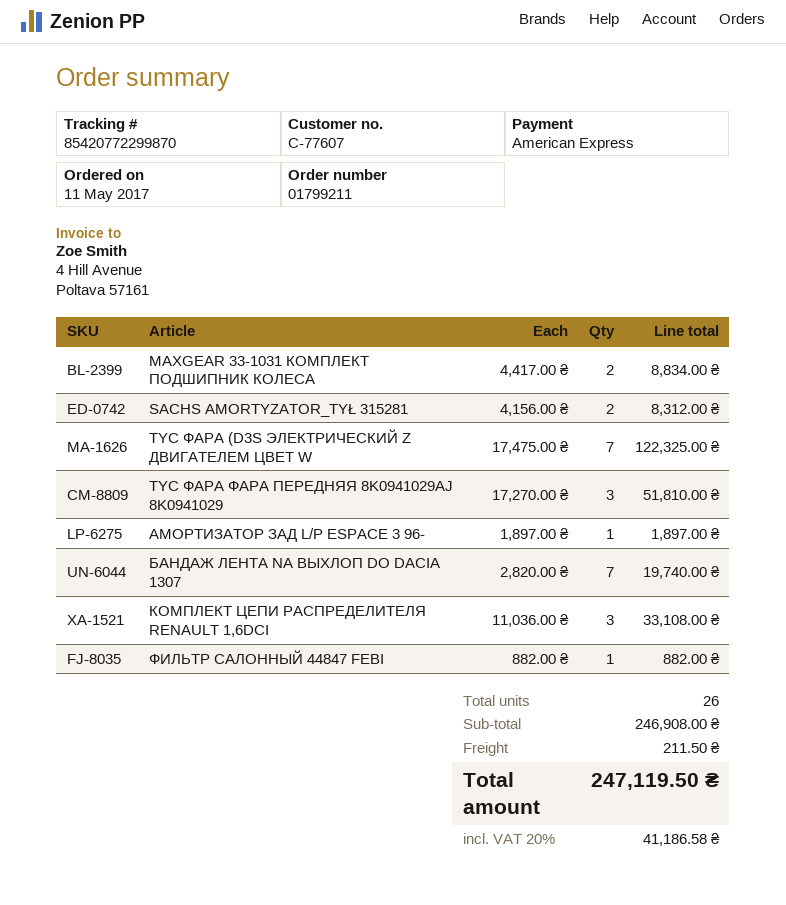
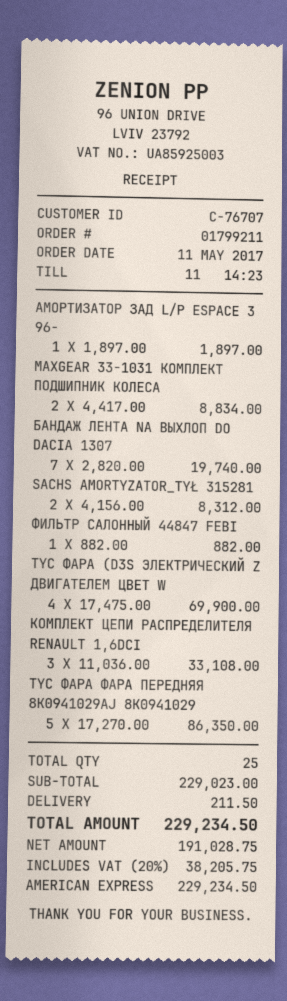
customer number: C-77607 -> C-76707
TYC ФАРА (D3S ЭЛЕКТРИЧЕСКИЙ Z ДВИГАТЕЛЕМ ЦВЕТ W: 7 x 17475.00 = 122325.00 -> 4 x 17475.00 = 69900.00
TYC ФАРА ФАРА ПЕРЕДНЯЯ 8K0941029AJ 8K0941029: 3 x 17270.00 = 51810.00 -> 5 x 17270.00 = 86350.00
total quantity: 26 -> 25
subtotal: 246908.00 -> 229023.00
tax: 20% = 41186.58 -> 20% = 38205.75
total: 247119.50 -> 229234.50

